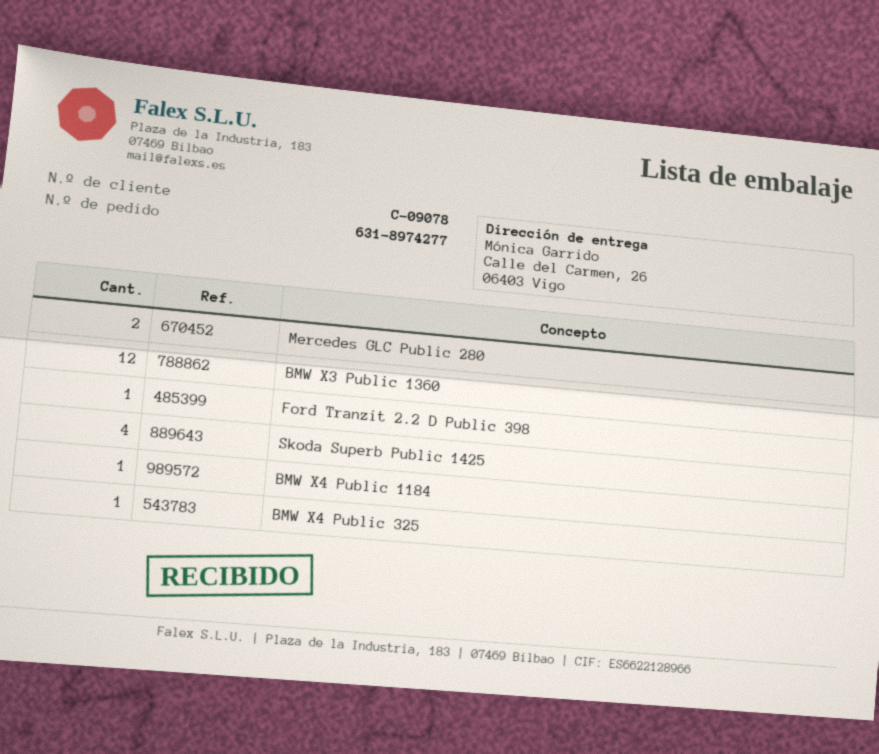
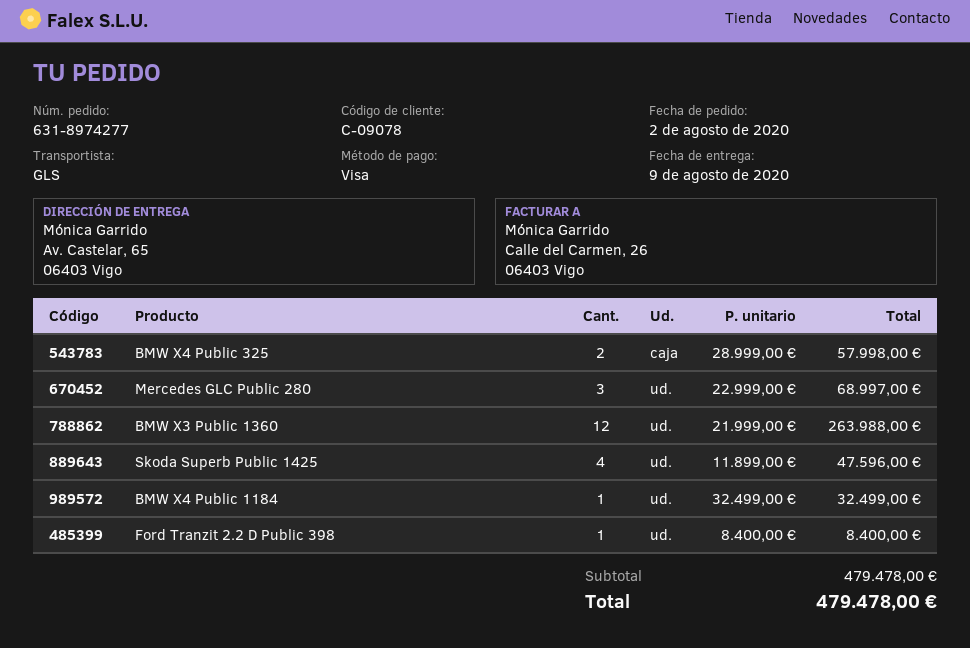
ship to: Calle del Carmen, 26, 06403 Vigo -> Av. Castelar, 65, 06403 Vigo
Mercedes GLC Public 280: 2 -> 3
BMW X4 Public 325: 1 -> 2

